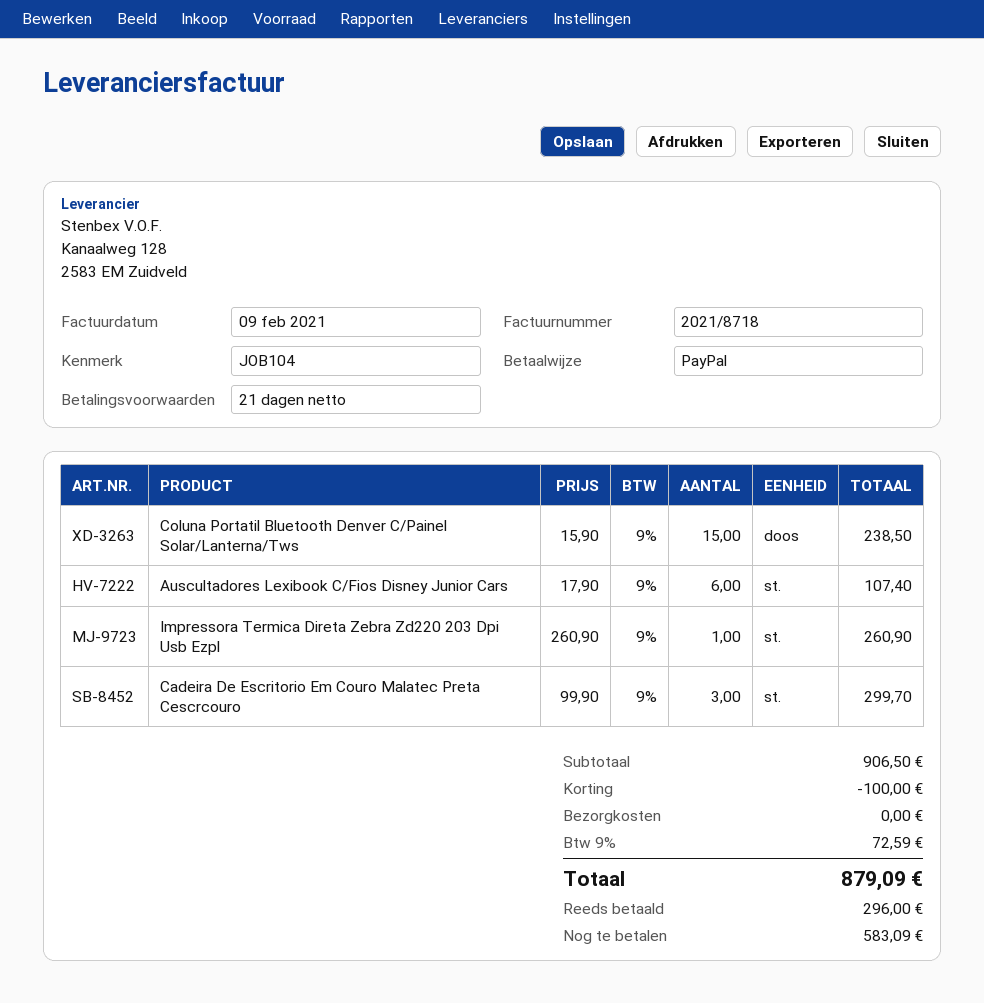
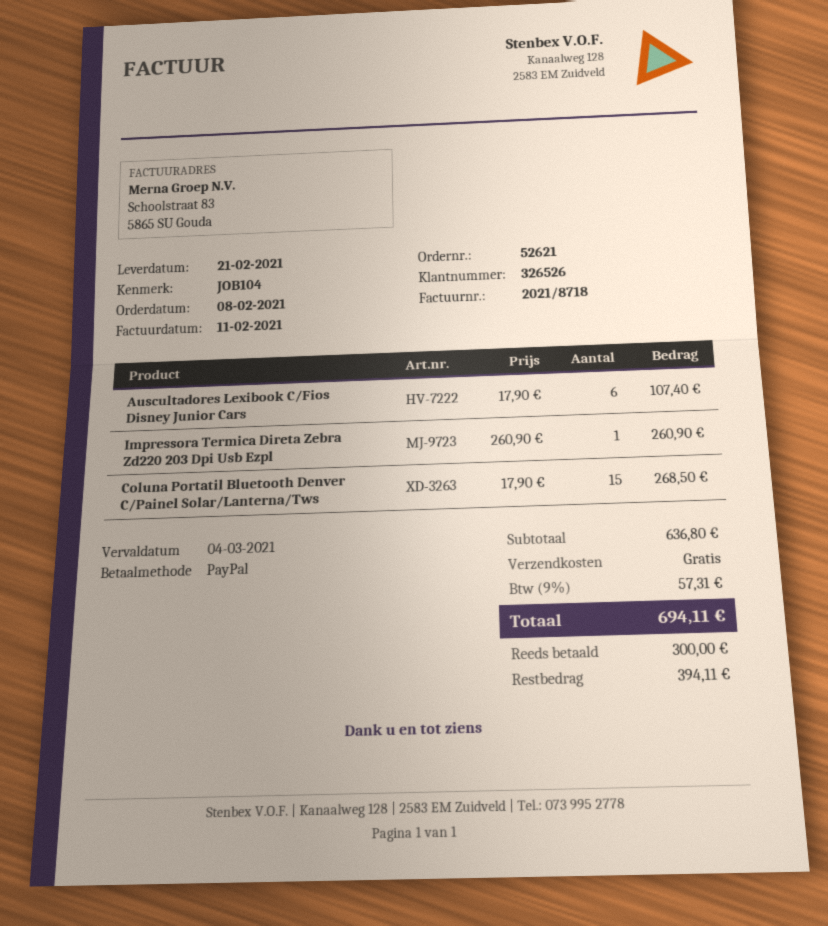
invoice date: 2021-02-09 -> 2021-02-11
Coluna Portatil Bluetooth Denver C/Painel Solar/Lanterna/Tws: 15 x 15.90 = 238.50 -> 15 x 17.90 = 268.50
Cadeira De Escritorio Em Couro Malatec Preta Cescrcouro: 3 x 99.90 = 299.70 -> none
subtotal: 906.50 -> 636.80
discount: 100.00 -> none
tax: 9% = 72.59 -> 9% = 57.31
total: 879.09 -> 694.11
deposit: 296.00 -> 300.00
balance: 583.09 -> 394.11

